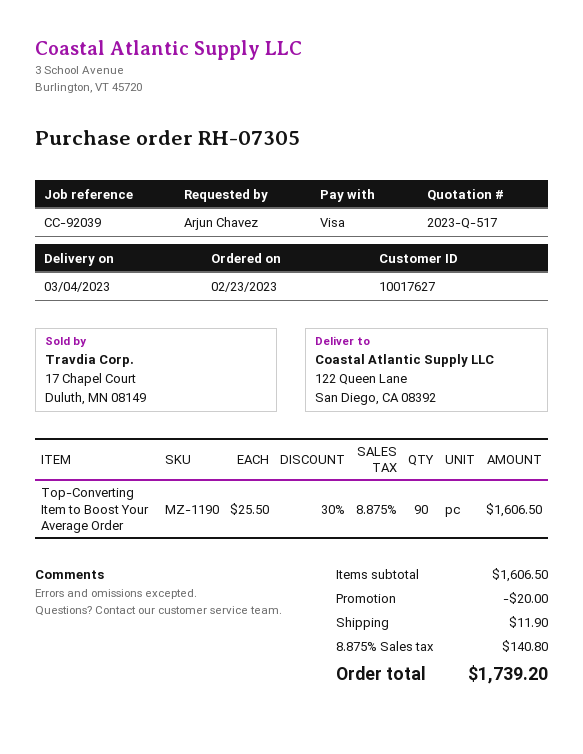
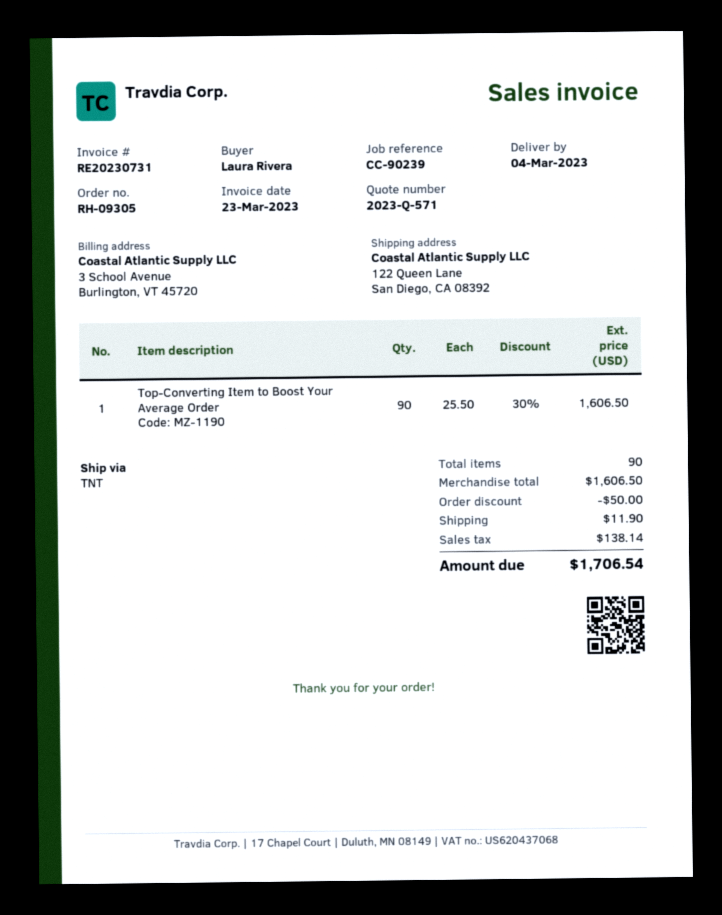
quote number: 2023-Q-517 -> 2023-Q-571
order number: RH-07305 -> RH-09305
reference: CC-92039 -> CC-90239
ordered by: Arjun Chavez -> Laura Rivera
discount: 20.00 -> 50.00
tax: 140.80 -> 138.14
total: 1739.20 -> 1706.54

